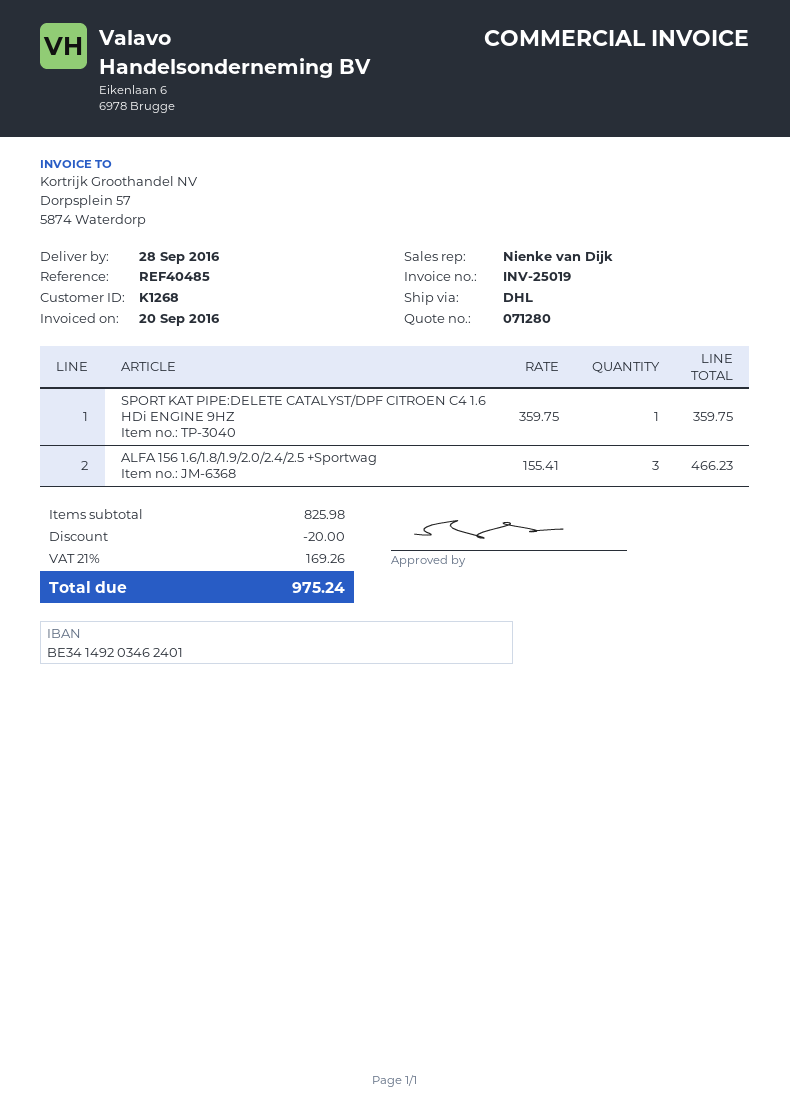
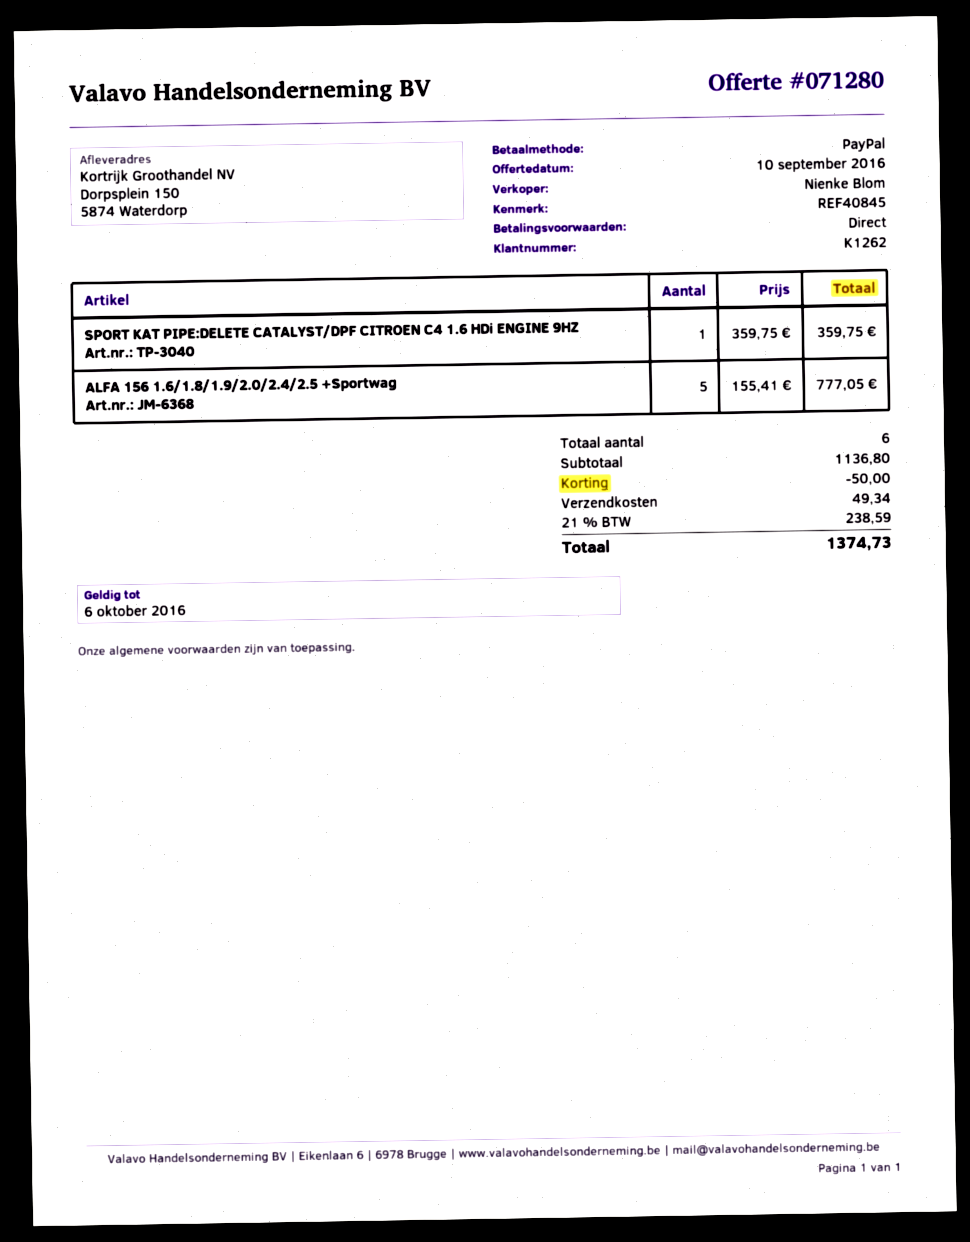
customer number: K1268 -> K1262
reference: REF40485 -> REF40845
sales rep: Nienke van Dijk -> Nienke Blom
ALFA 156 1.6/1.8/1.9/2.0/2.4/2.5 +Sportwag: 3 x 155.41 = 466.23 -> 5 x 155.41 = 777.05
subtotal: 825.98 -> 1136.80
discount: 20.00 -> 50.00
shipping: none -> 49.34
tax: 21% = 169.26 -> 21% = 238.59
total: 975.24 -> 1374.73

